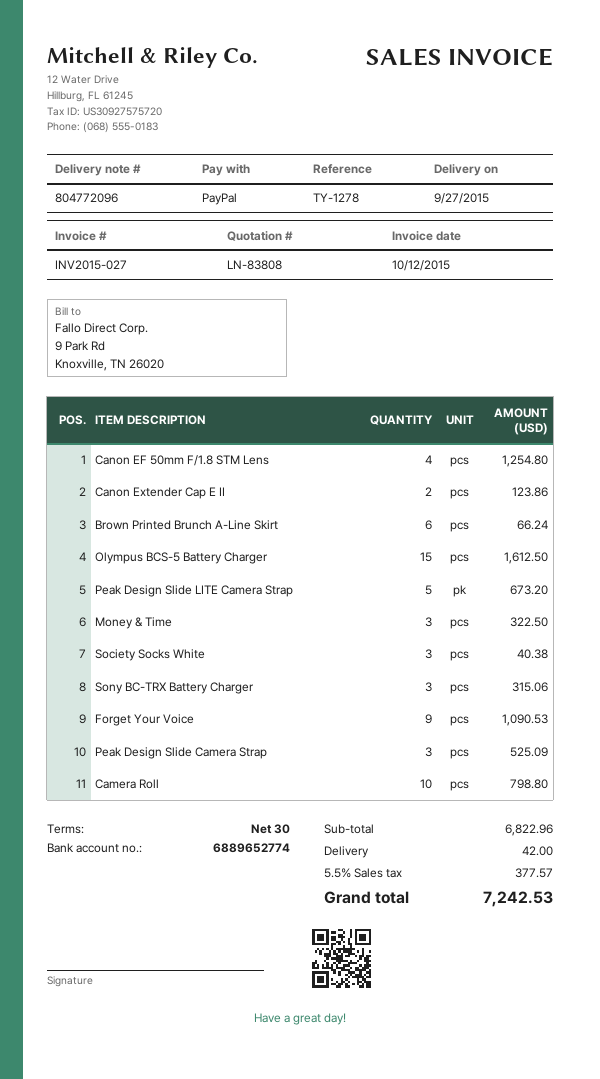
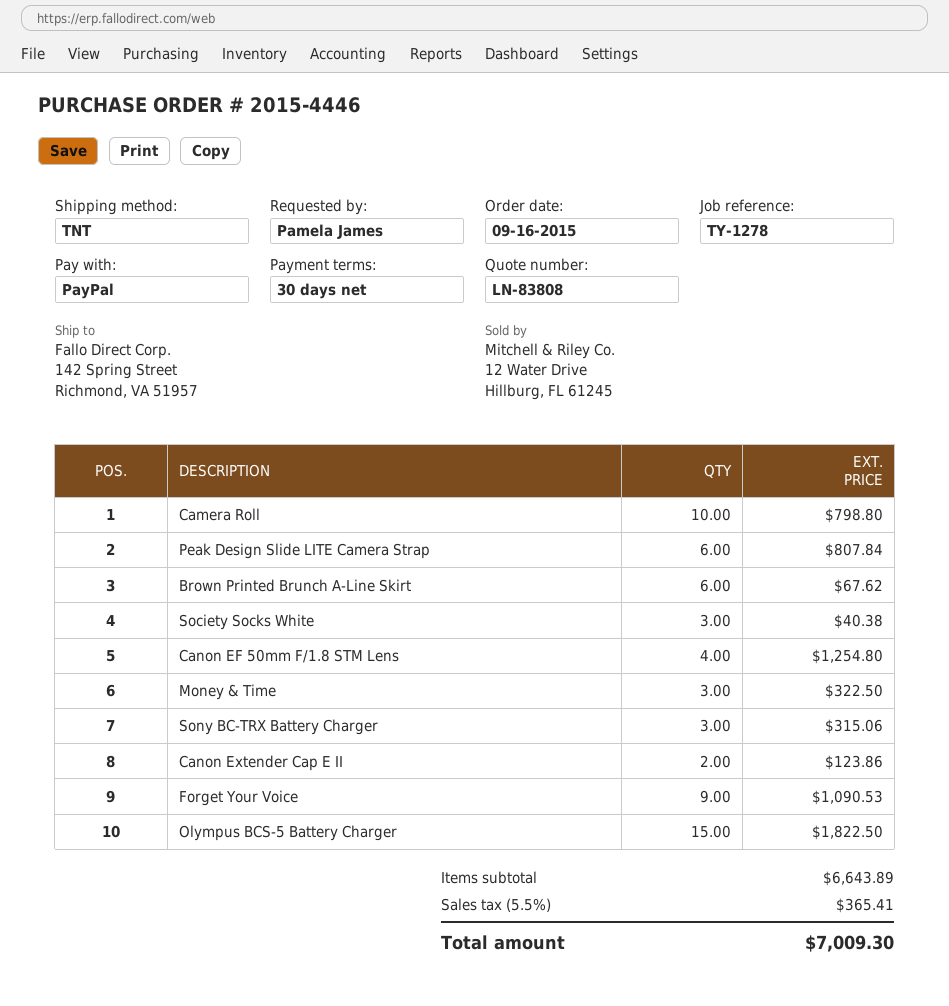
Brown Printed Brunch A-Line Skirt: 6 for 66.24 -> 6 for 67.62
Olympus BCS-5 Battery Charger: 15 for 1612.50 -> 15 for 1822.50
Peak Design Slide LITE Camera Strap: 5 for 673.20 -> 6 for 807.84
Peak Design Slide Camera Strap: 3 for 525.09 -> none
subtotal: 6822.96 -> 6643.89
shipping: 42.00 -> none
tax: 5.5% = 377.57 -> 5.5% = 365.41
total: 7242.53 -> 7009.30

